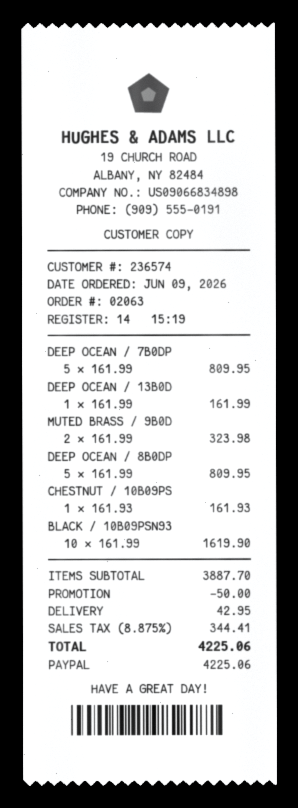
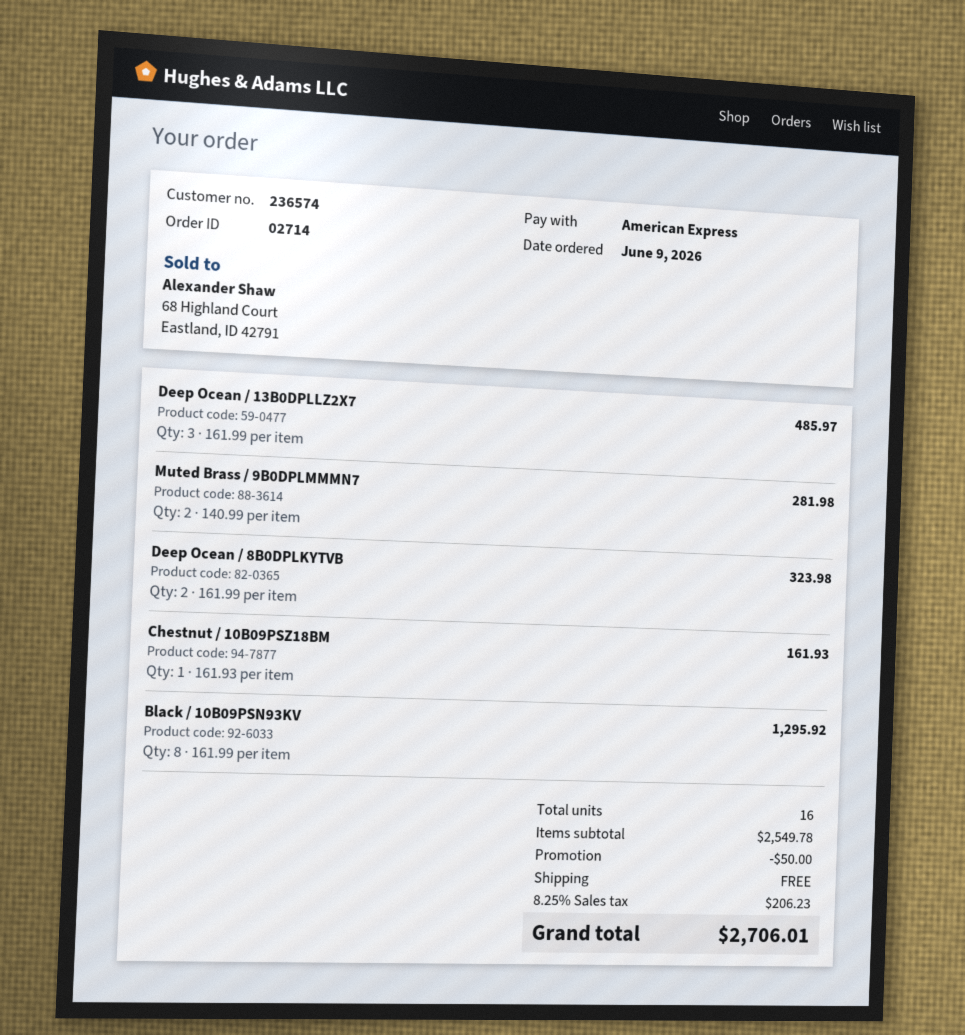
order number: 02063 -> 02714
payment method: PayPal -> American Express
DEEP OCEAN / 7B0DP: 5 x 161.99 = 809.95 -> none
DEEP OCEAN / 13B0D: 1 x 161.99 = 161.99 -> 3 x 161.99 = 485.97
MUTED BRASS / 9B0D: 2 x 161.99 = 323.98 -> 2 x 140.99 = 281.98
DEEP OCEAN / 8B0DP: 5 x 161.99 = 809.95 -> 2 x 161.99 = 323.98
BLACK / 10B09PSN93: 10 x 161.99 = 1619.90 -> 8 x 161.99 = 1295.92
subtotal: 3887.70 -> 2549.78
shipping: 42.95 -> 0.00
tax: 8.875% = 344.41 -> 8.25% = 206.23
total: 4225.06 -> 2706.01

